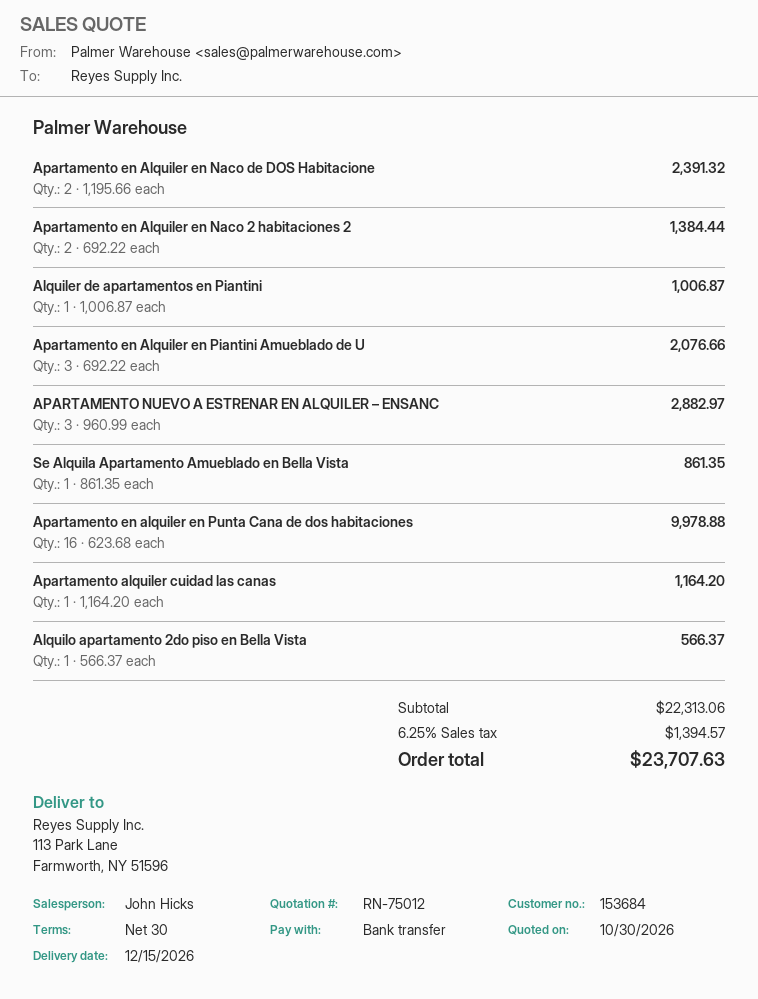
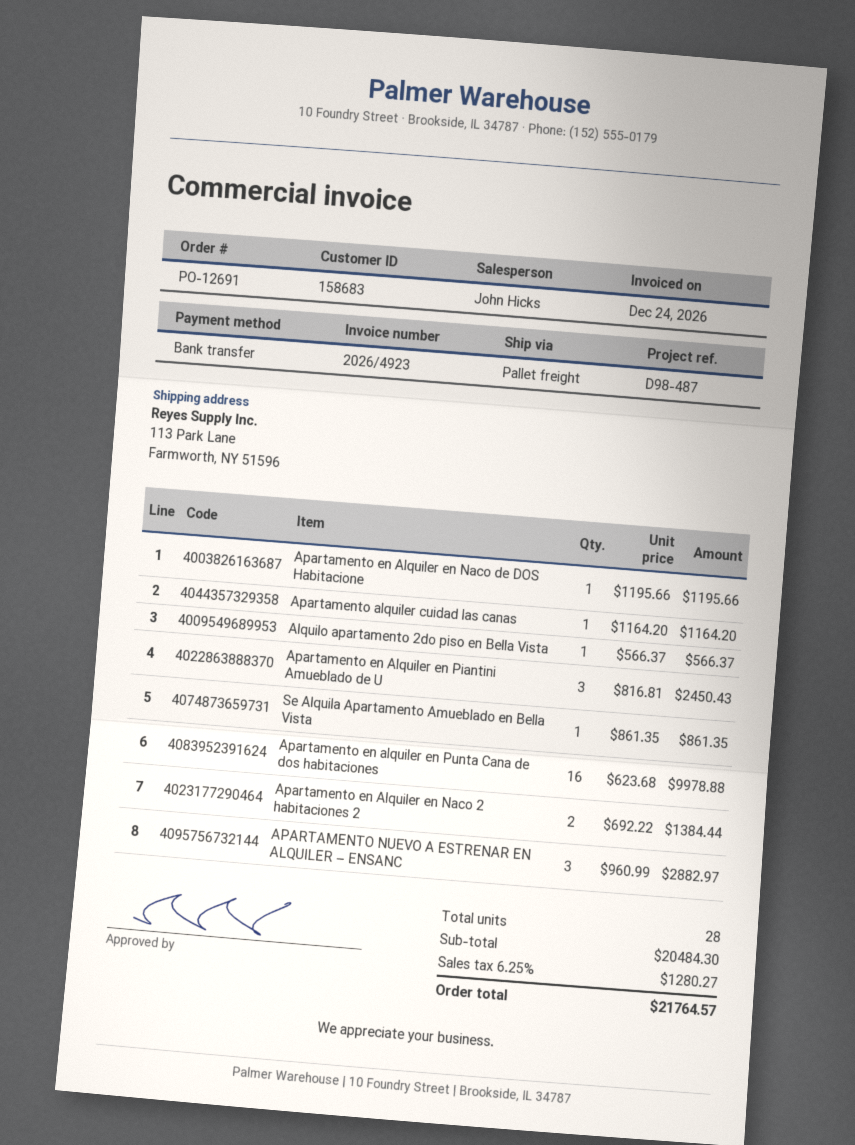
customer number: 153684 -> 158683
Apartamento en Alquiler en Naco de DOS Habitacione: 2 x 1195.66 = 2391.32 -> 1 x 1195.66 = 1195.66
Alquiler de apartamentos en Piantini: 1 x 1006.87 = 1006.87 -> none
Apartamento en Alquiler en Piantini Amueblado de U: 3 x 692.22 = 2076.66 -> 3 x 816.81 = 2450.43
subtotal: 22313.06 -> 20484.30
tax: 6.25% = 1394.57 -> 6.25% = 1280.27
total: 23707.63 -> 21764.57

